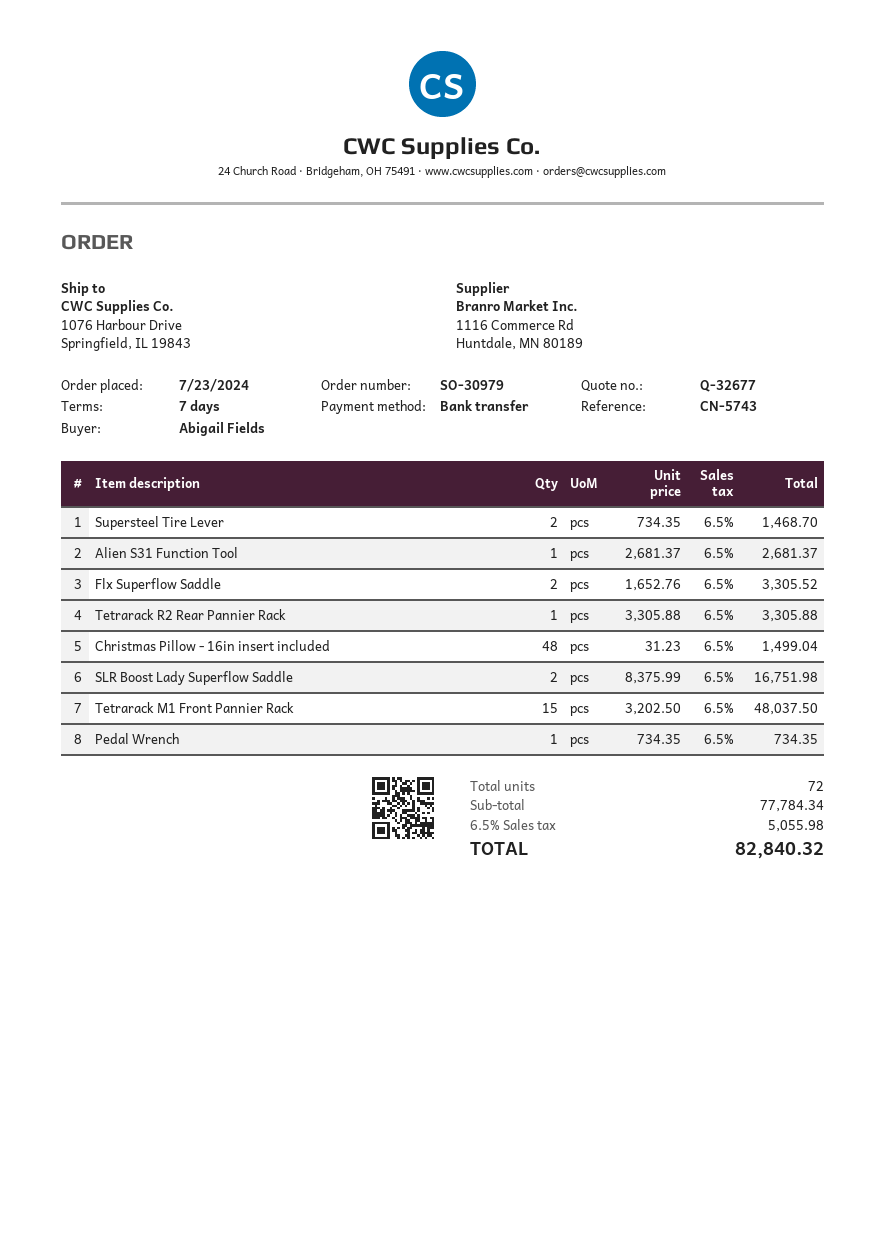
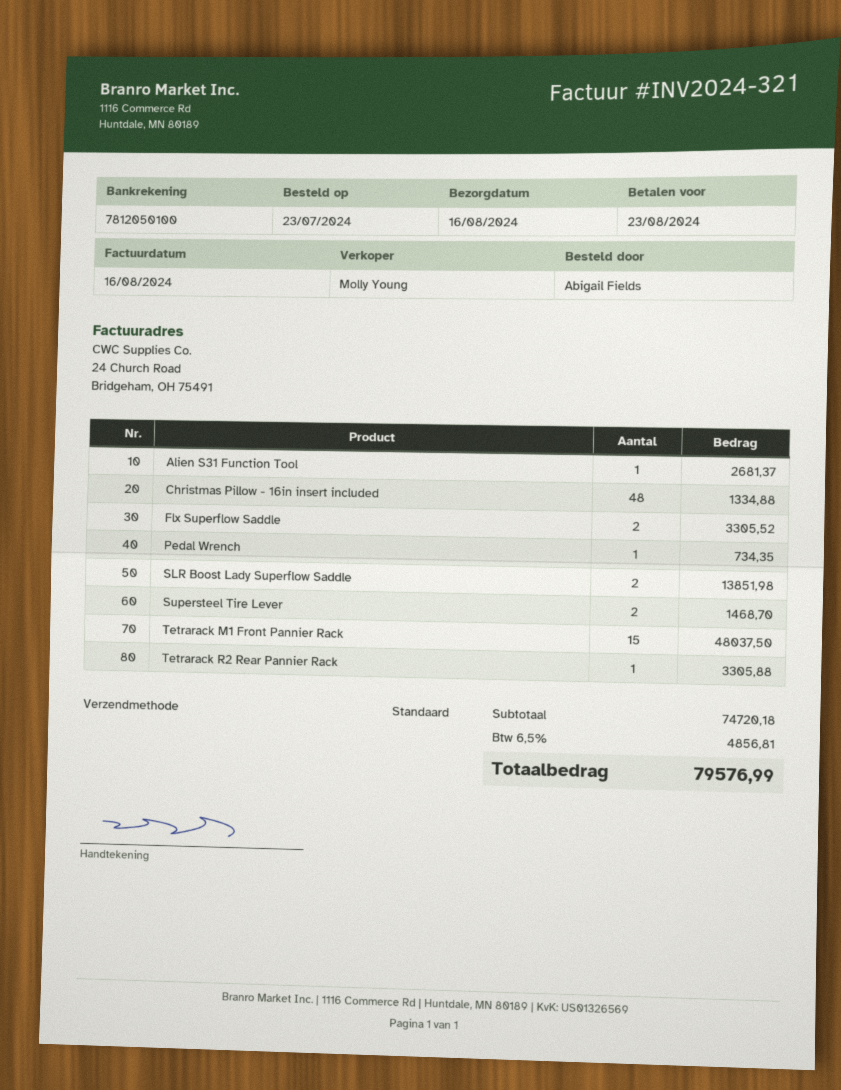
Christmas Pillow - 16in insert included: 48 for 1499.04 -> 48 for 1334.88
SLR Boost Lady Superflow Saddle: 2 for 16751.98 -> 2 for 13851.98
subtotal: 77784.34 -> 74720.18
tax: 6.5% = 5055.98 -> 6.5% = 4856.81
total: 82840.32 -> 79576.99

